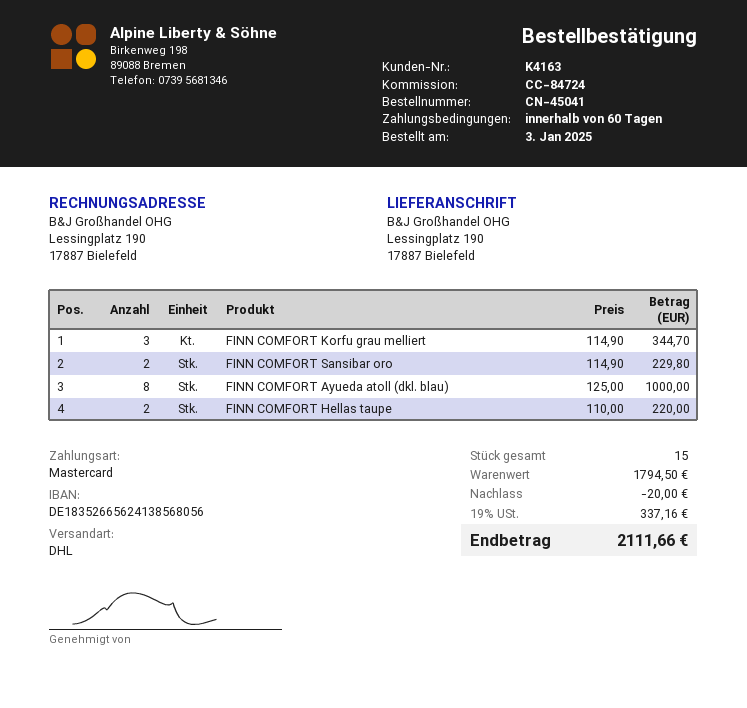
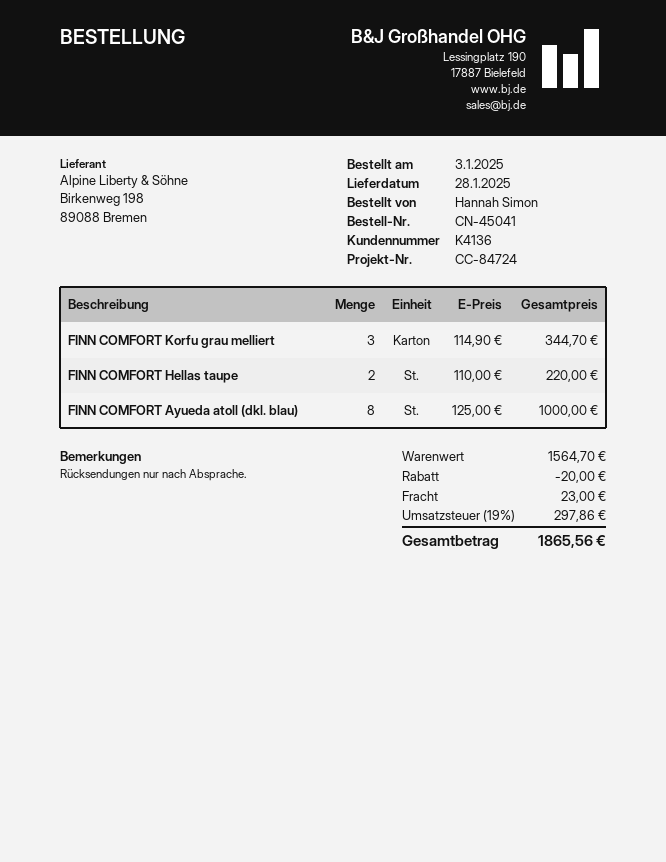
customer number: K4163 -> K4136
FINN COMFORT Sansibar oro: 2 x 114.90 = 229.80 -> none
subtotal: 1794.50 -> 1564.70
shipping: none -> 23.00
tax: 19% = 337.16 -> 19% = 297.86
total: 2111.66 -> 1865.56

